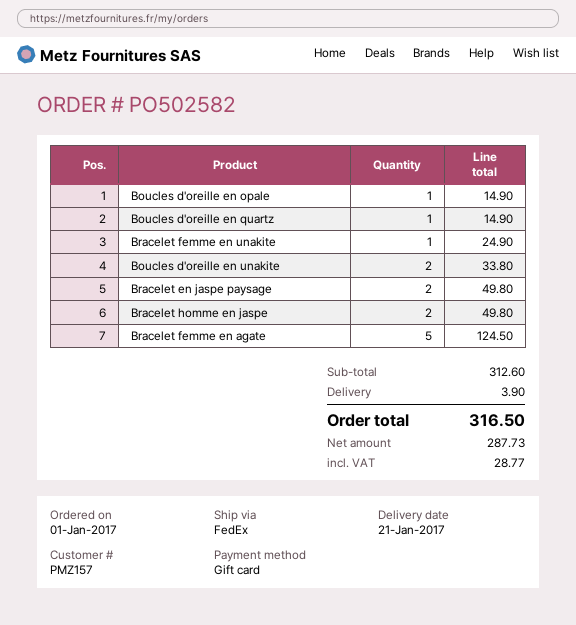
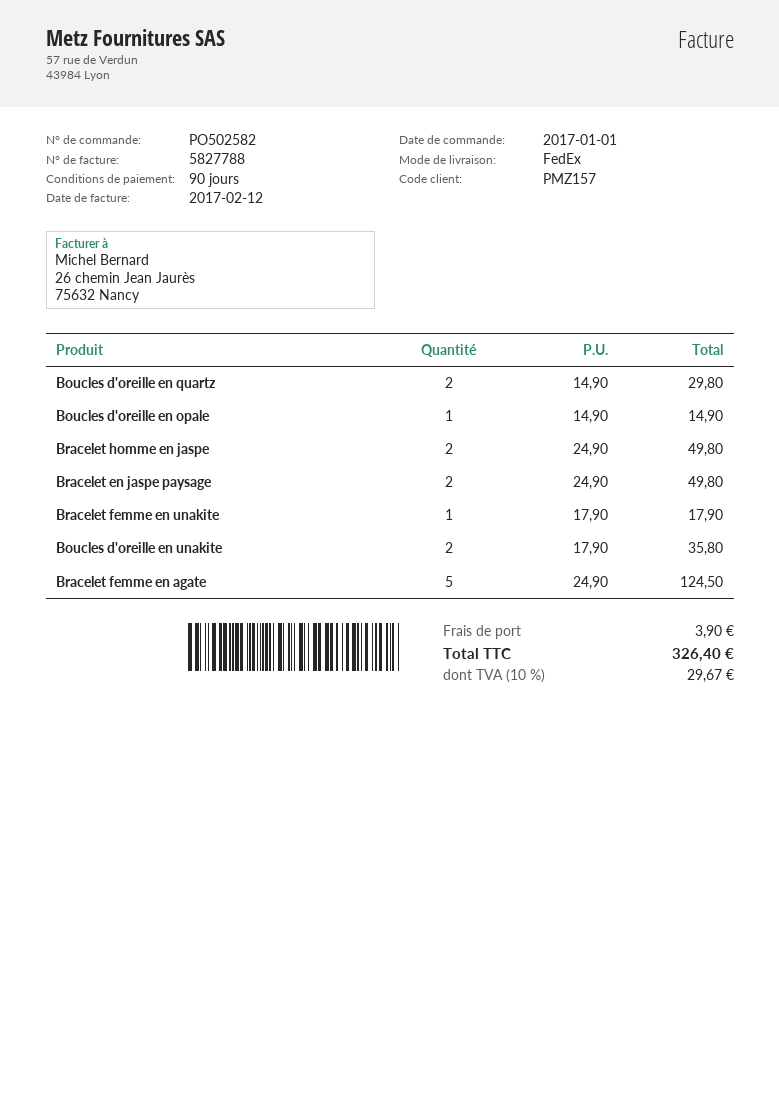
Boucles d'oreille en quartz: 1 for 14.90 -> 2 for 29.80
Bracelet femme en unakite: 1 for 24.90 -> 1 for 17.90
Boucles d'oreille en unakite: 2 for 33.80 -> 2 for 35.80
tax: 28.77 -> 29.67
total: 316.50 -> 326.40

